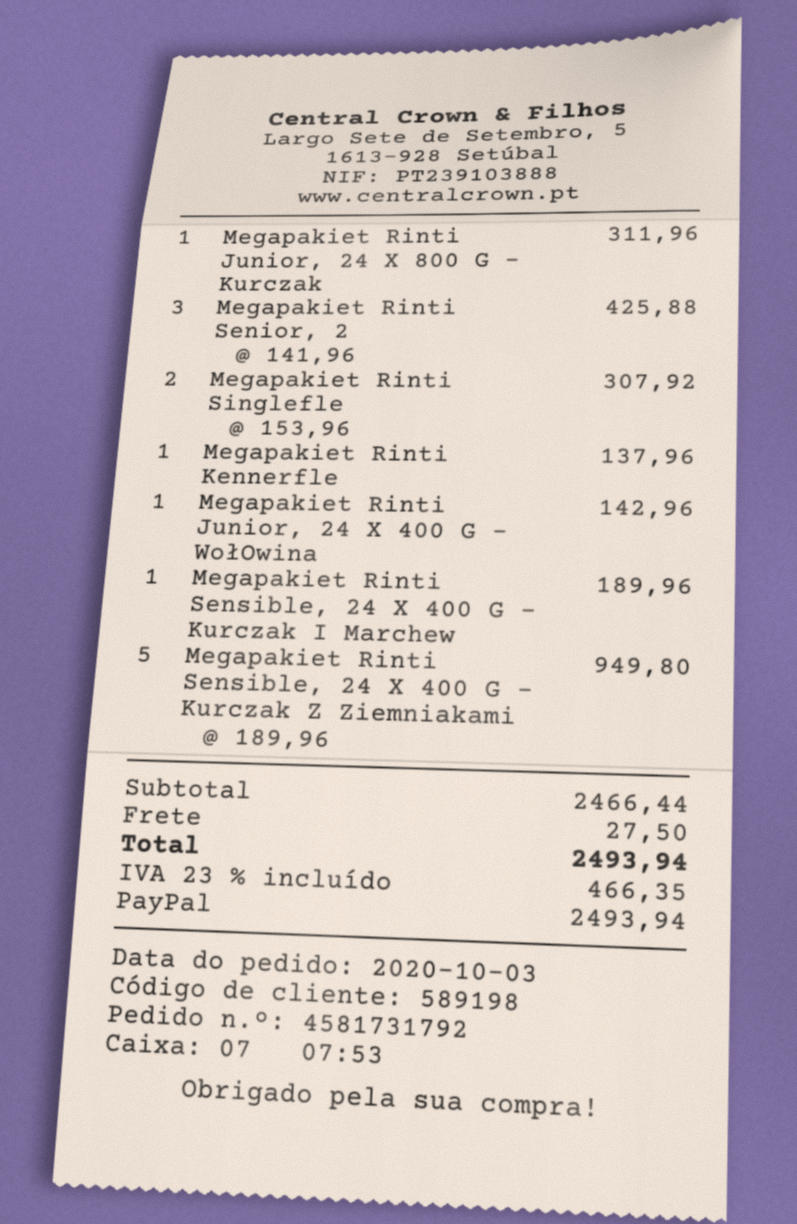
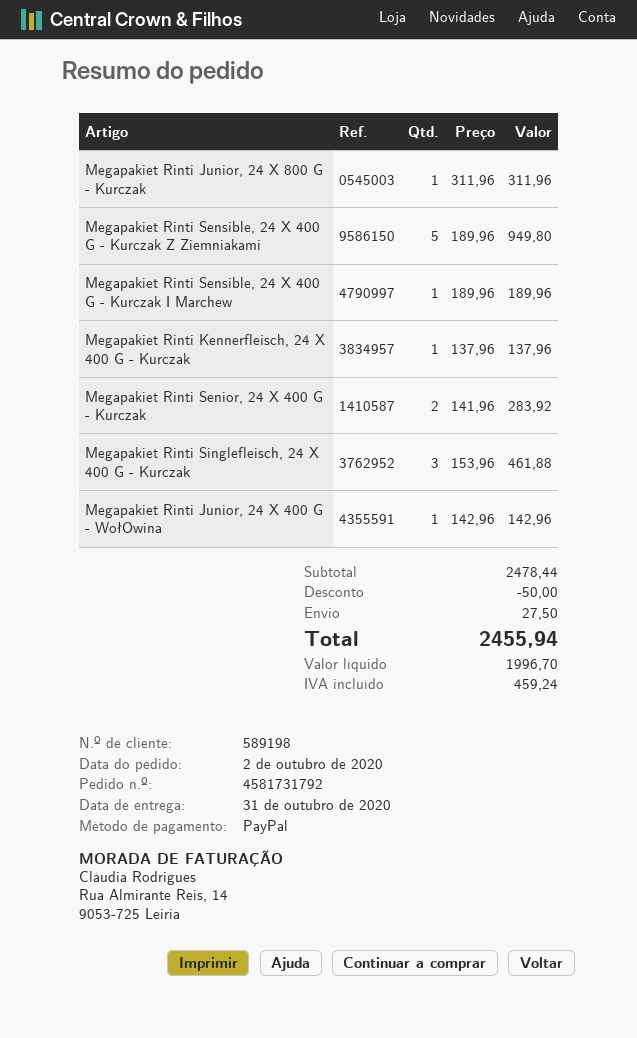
order date: 2020-10-03 -> 2020-10-02
Megapakiet Rinti Senior, 2: 3 x 141.96 = 425.88 -> 2 x 141.96 = 283.92
Megapakiet Rinti Singlefle: 2 x 153.96 = 307.92 -> 3 x 153.96 = 461.88
subtotal: 2466.44 -> 2478.44
discount: none -> 50.00
tax: 466.35 -> 459.24
total: 2493.94 -> 2455.94

